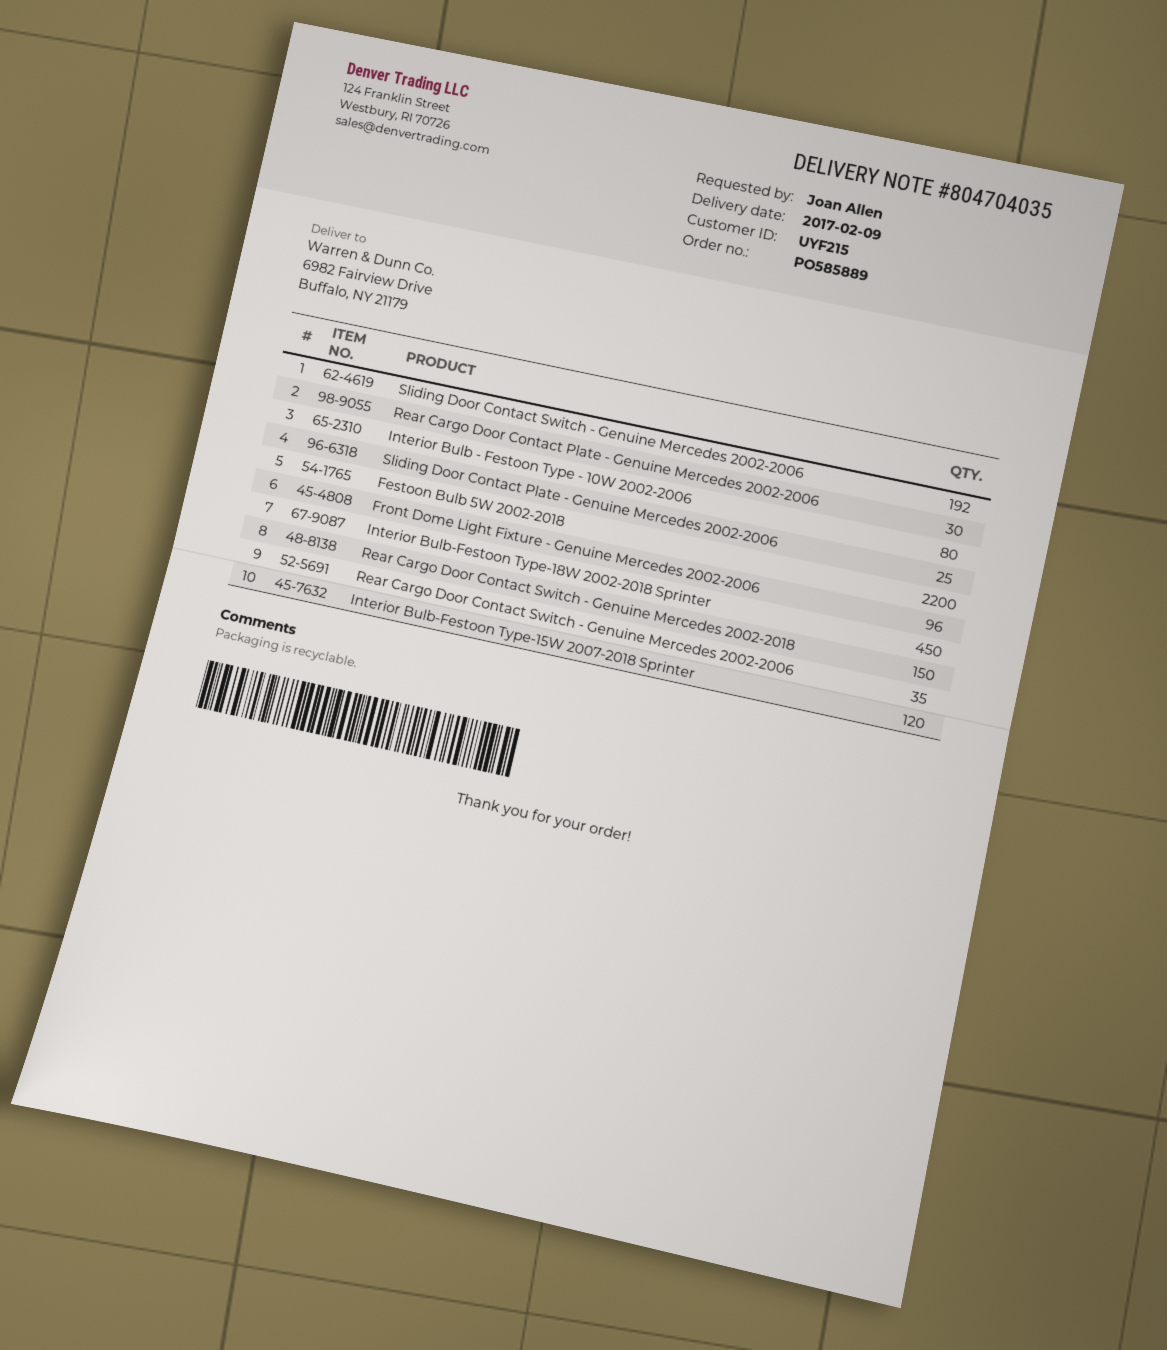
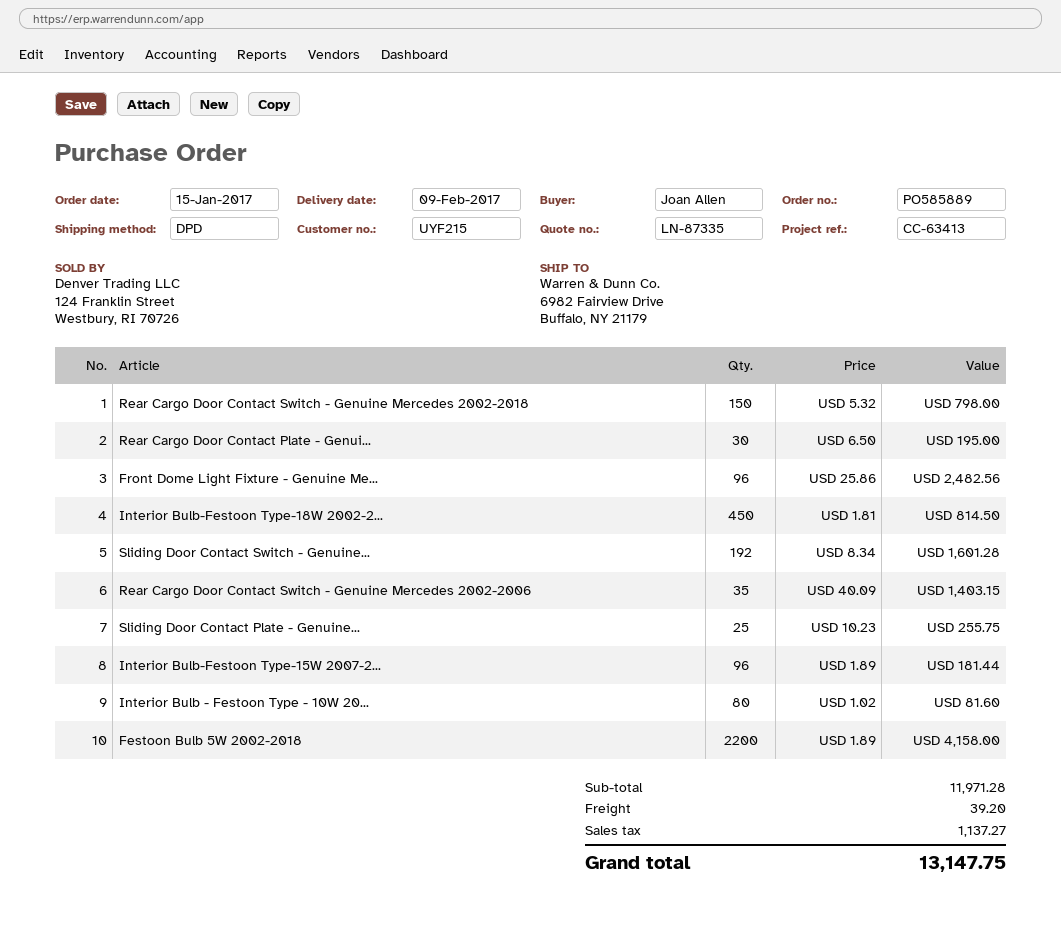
Interior Bulb-Festoon Type-15W 2007-2018 Sprinter: 120 -> 96

